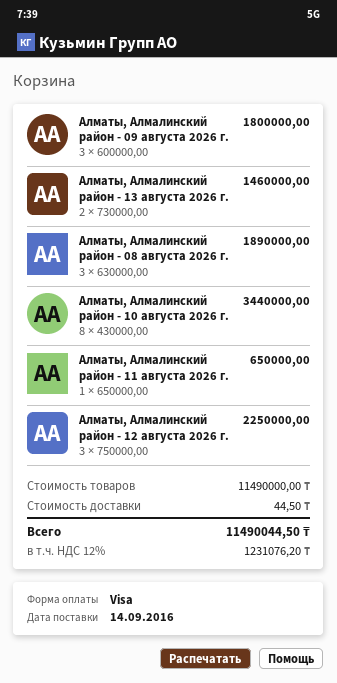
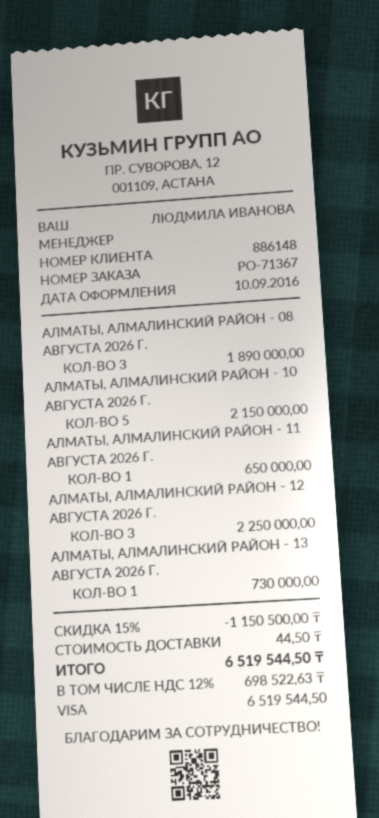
Алматы, Алмалинский район - 09 августа 2026 г.: 3 for 1800000.00 -> none
Алматы, Алмалинский район - 13 августа 2026 г.: 2 for 1460000.00 -> 1 for 730000.00
Алматы, Алмалинский район - 10 августа 2026 г.: 8 for 3440000.00 -> 5 for 2150000.00
discount: none -> 15% = 1150500.00
tax: 12% = 1231076.20 -> 12% = 698522.63
total: 11490044.50 -> 6519544.50

